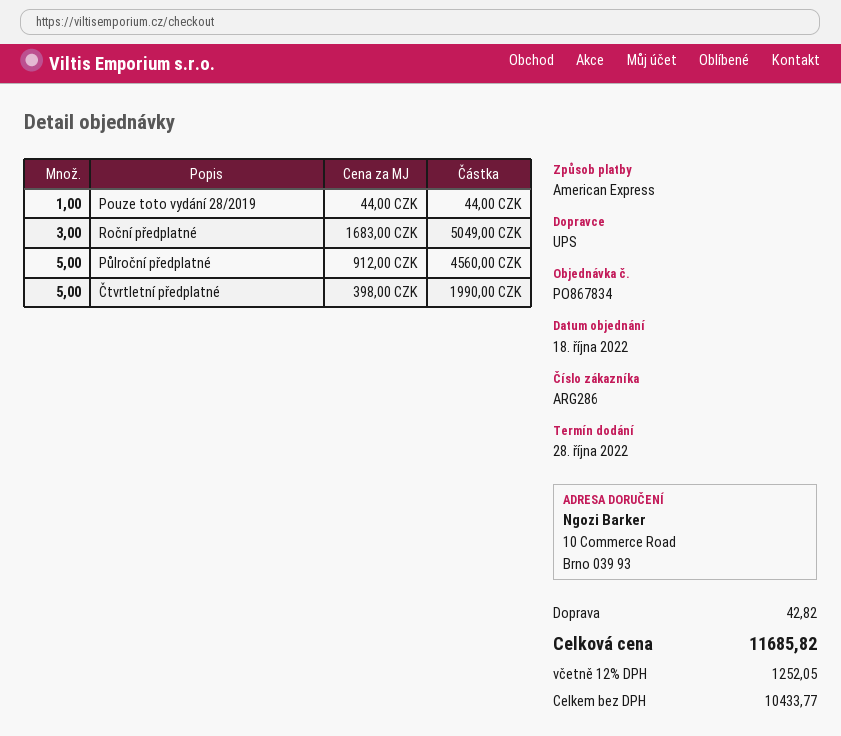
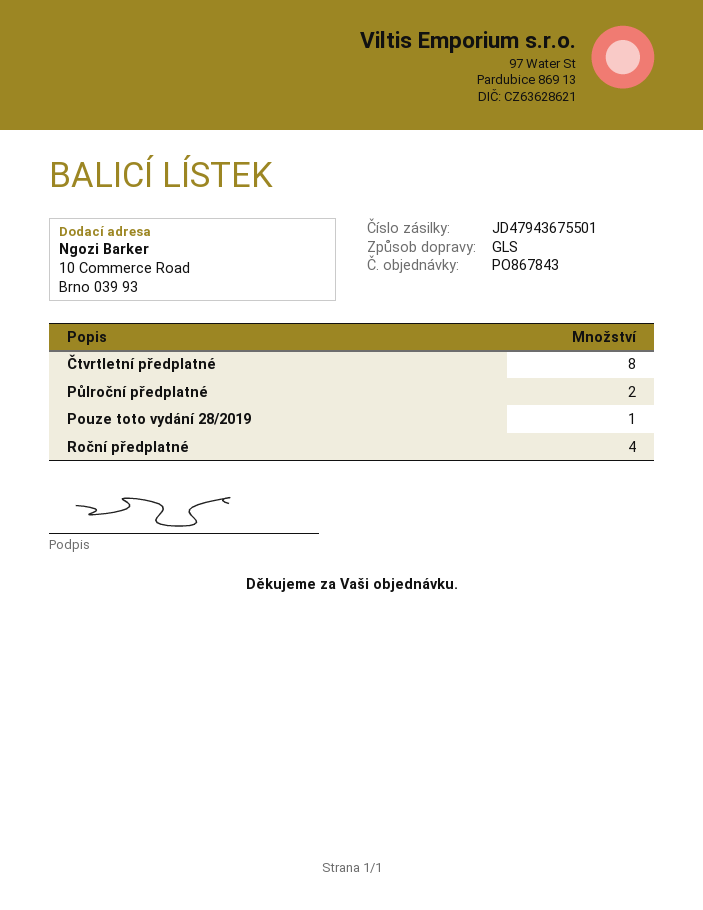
order number: PO867834 -> PO867843
shipping method: UPS -> GLS
Roční předplatné: 3 -> 4
Půlroční předplatné: 5 -> 2
Čtvrtletní předplatné: 5 -> 8

